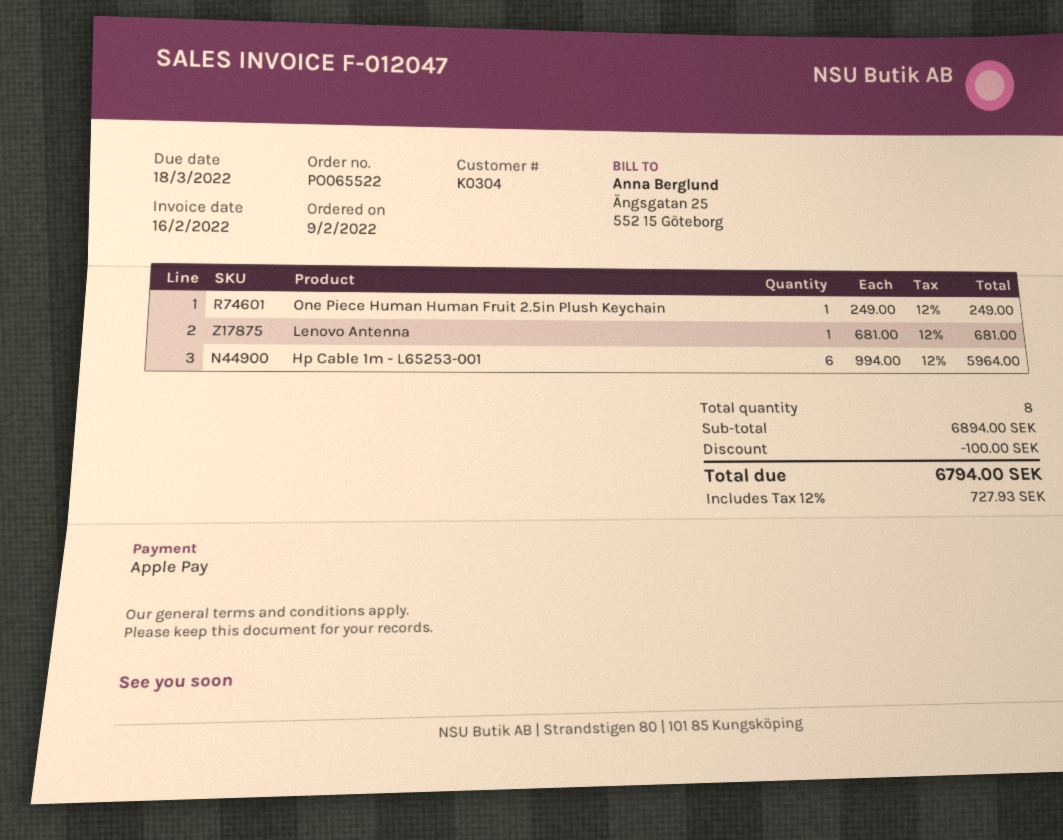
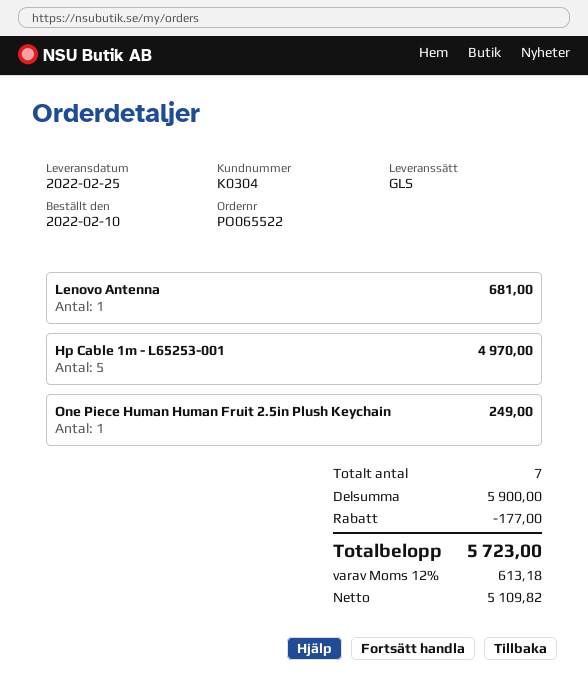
order date: 2022-02-09 -> 2022-02-10
Hp Cable 1m - L65253-001: 6 for 5964.00 -> 5 for 4970.00
total quantity: 8 -> 7
subtotal: 6894.00 -> 5900.00
discount: 100.00 -> 177.00
tax: 12% = 727.93 -> 12% = 613.18
total: 6794.00 -> 5723.00

